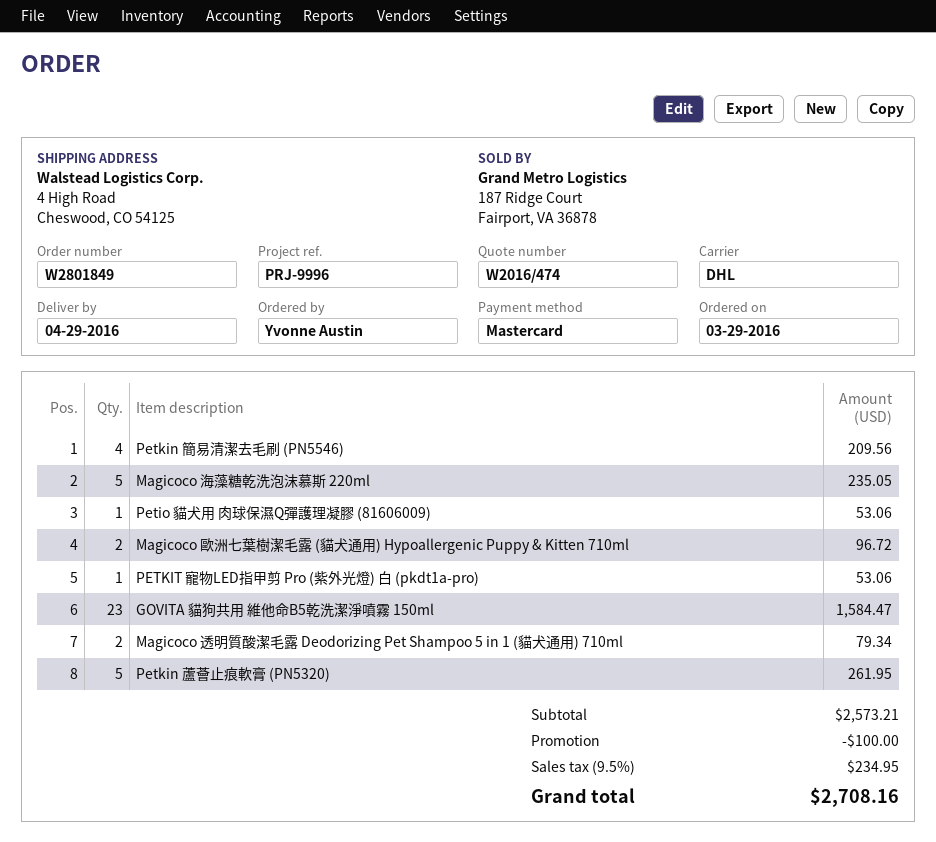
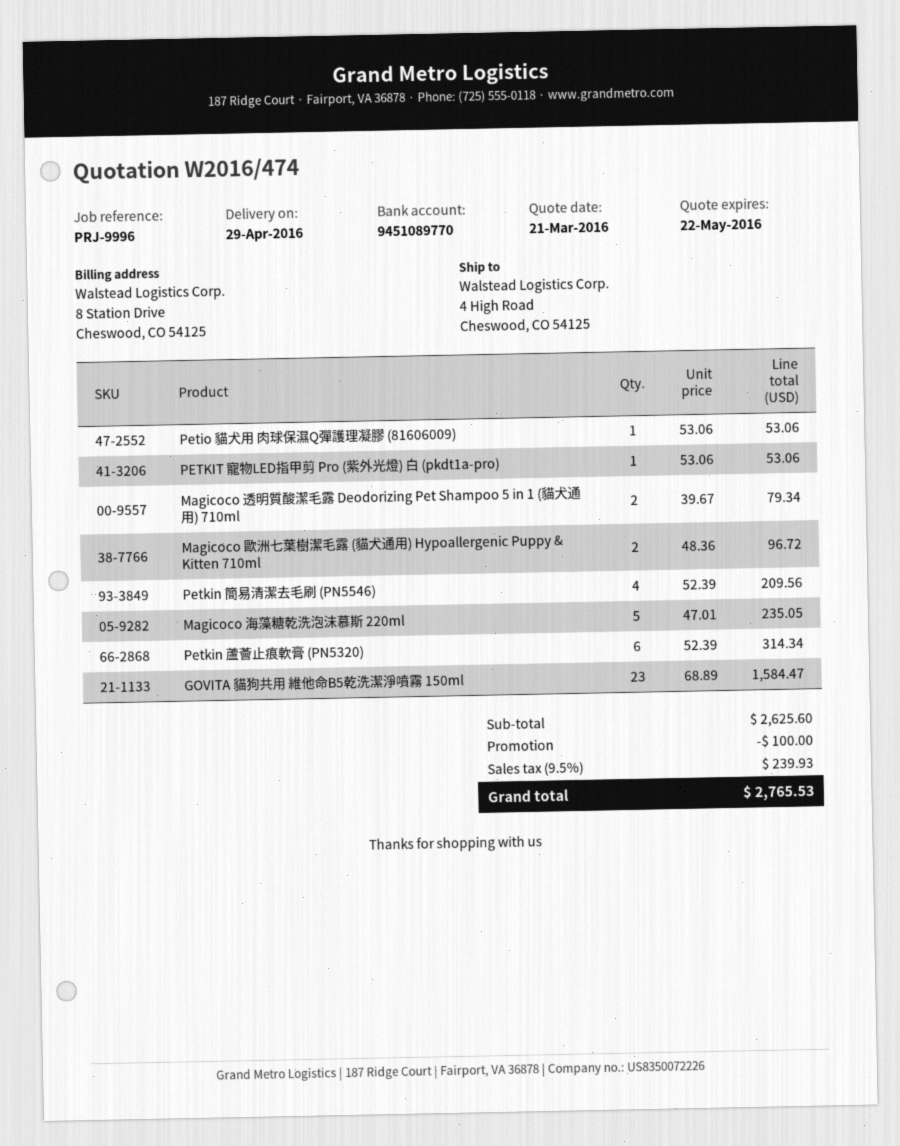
Petkin 蘆薈止痕軟膏 (PN5320): 5 for 261.95 -> 6 for 314.34
subtotal: 2573.21 -> 2625.60
tax: 9.5% = 234.95 -> 9.5% = 239.93
total: 2708.16 -> 2765.53

